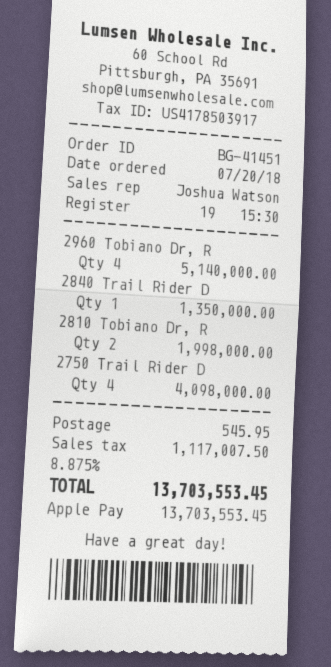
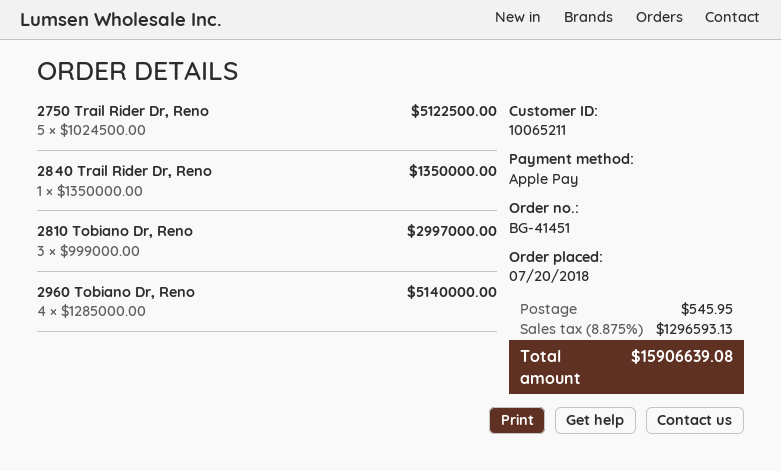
2810 Tobiano Dr, R: 2 for 1998000.00 -> 3 for 2997000.00
2750 Trail Rider D: 4 for 4098000.00 -> 5 for 5122500.00
tax: 8.875% = 1117007.50 -> 8.875% = 1296593.13
total: 13703553.45 -> 15906639.08

